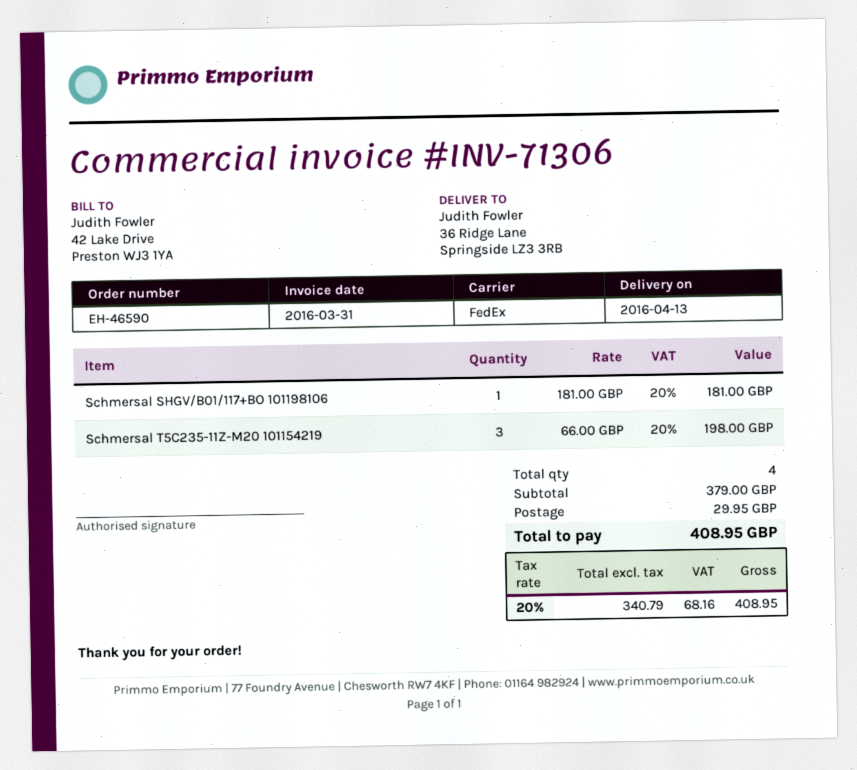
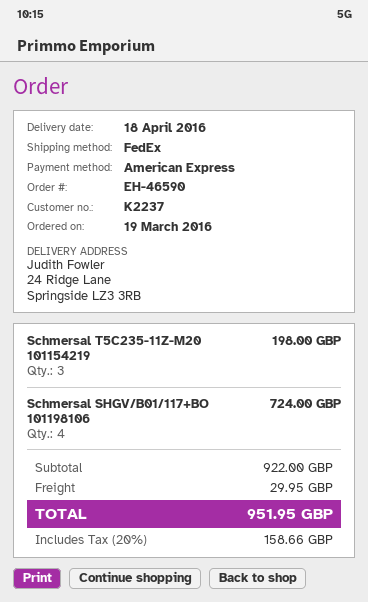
delivery date: 2016-04-13 -> 2016-04-18
ship to: 36 Ridge Lane, Springside LZ3 3RB -> 24 Ridge Lane, Springside LZ3 3RB
Schmersal SHGV/B01/117+BO 101198106: 1 for 181.00 -> 4 for 724.00
subtotal: 379.00 -> 922.00
tax: 20% = 68.16 -> 20% = 158.66
total: 408.95 -> 951.95

